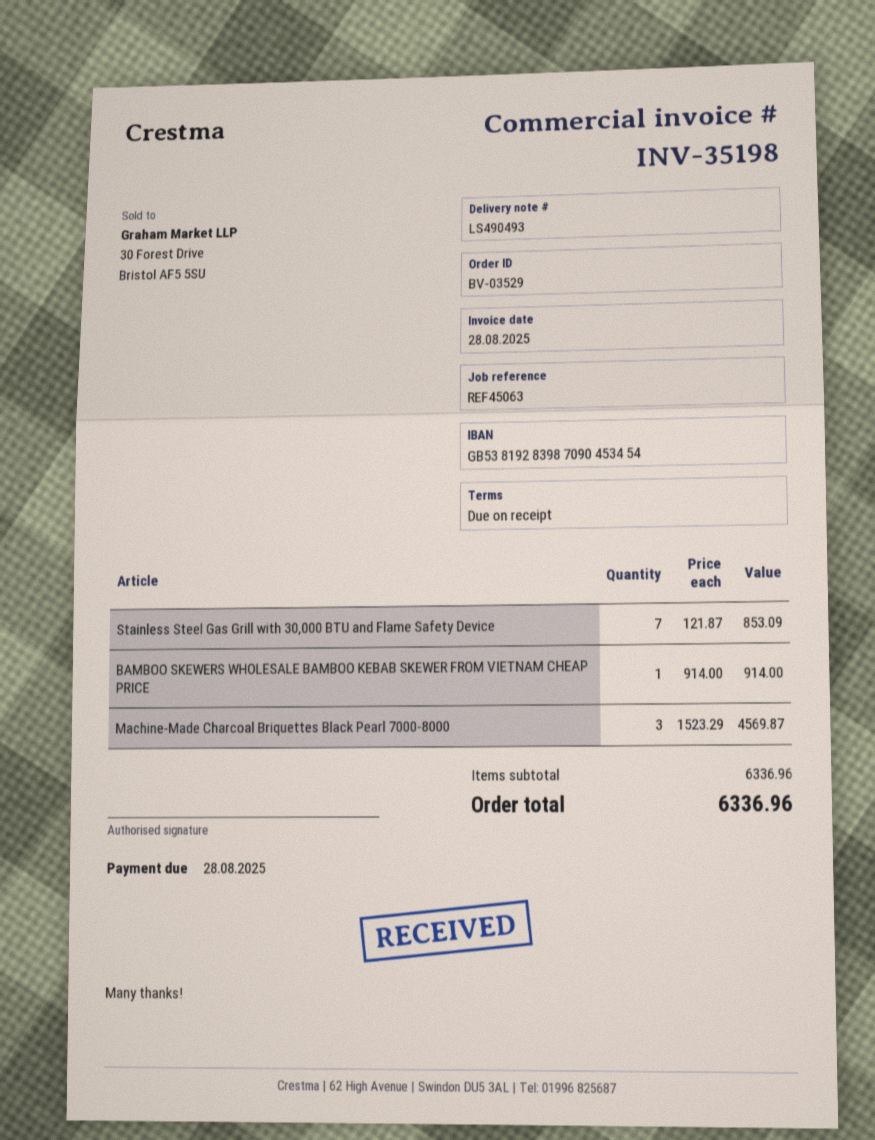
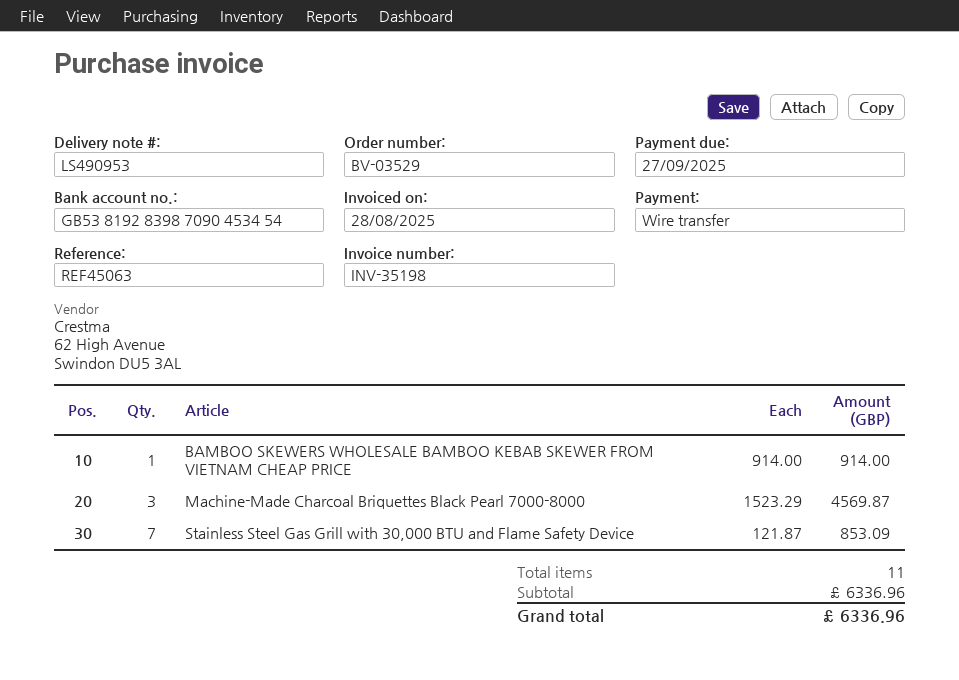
delivery note number: LS490493 -> LS490953
due date: 2025-08-28 -> 2025-09-27

